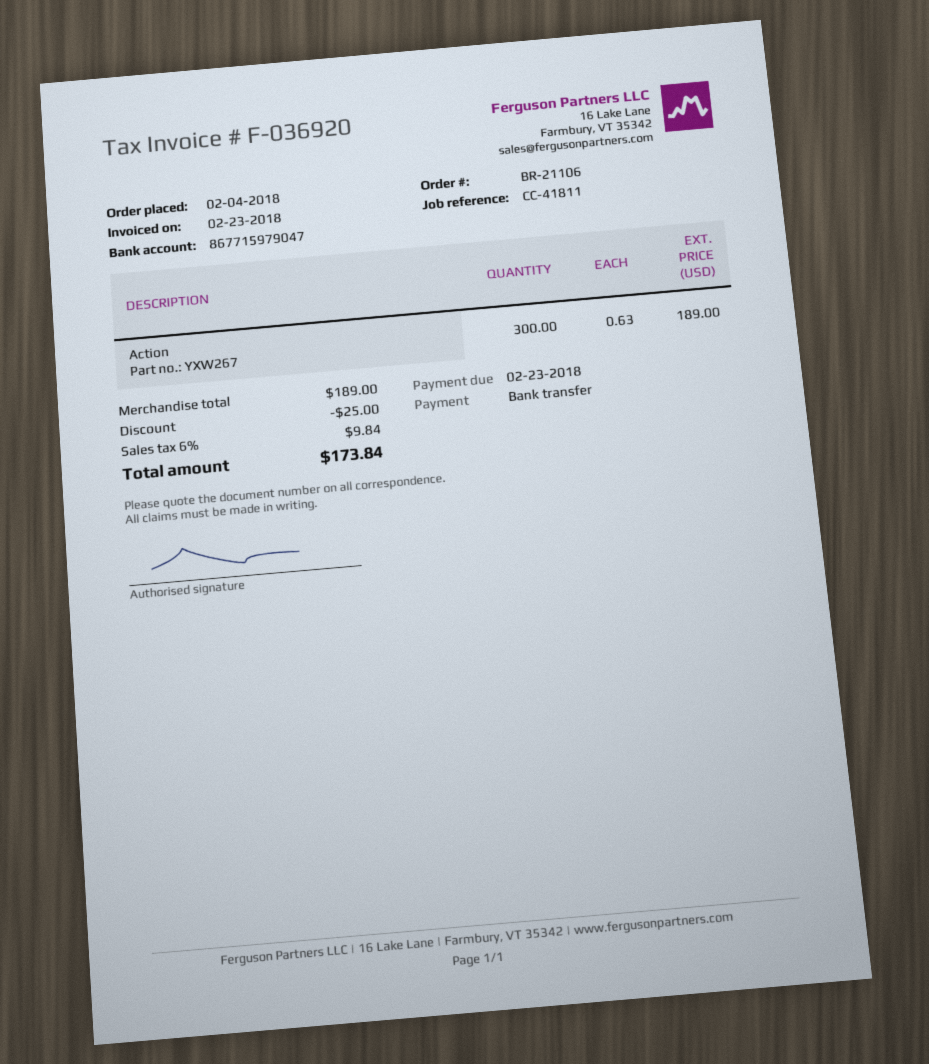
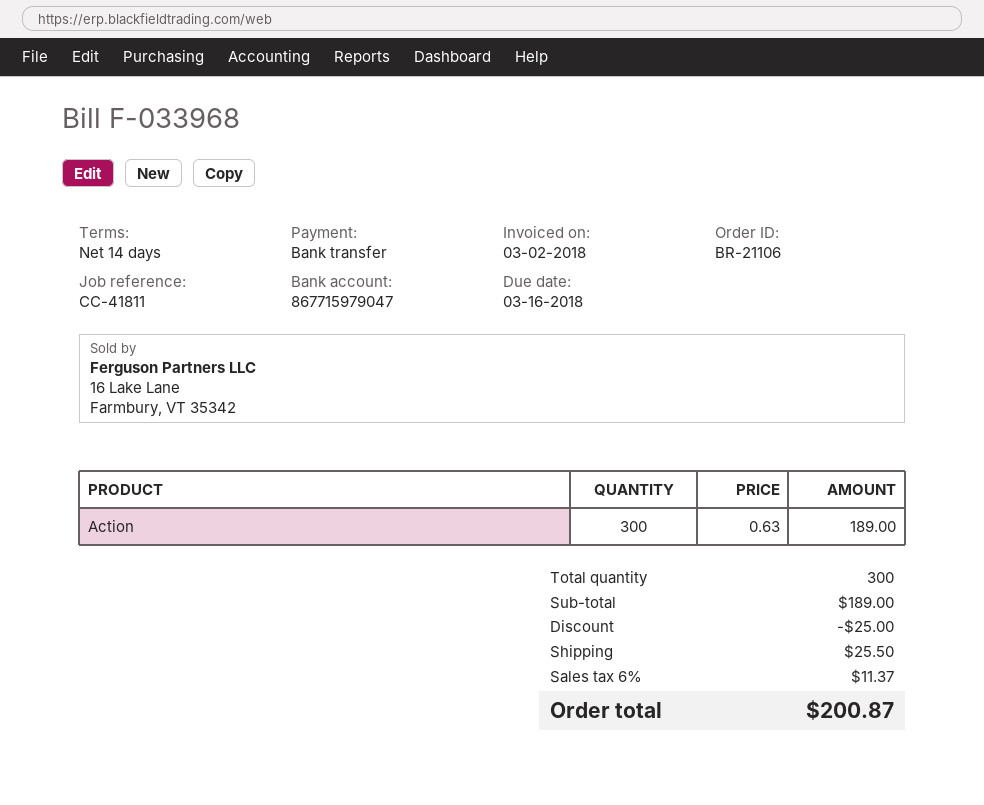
invoice number: F-036920 -> F-033968
invoice date: 2018-02-23 -> 2018-03-02
due date: 2018-02-23 -> 2018-03-16
shipping: none -> 25.50
tax: 6% = 9.84 -> 6% = 11.37
total: 173.84 -> 200.87

